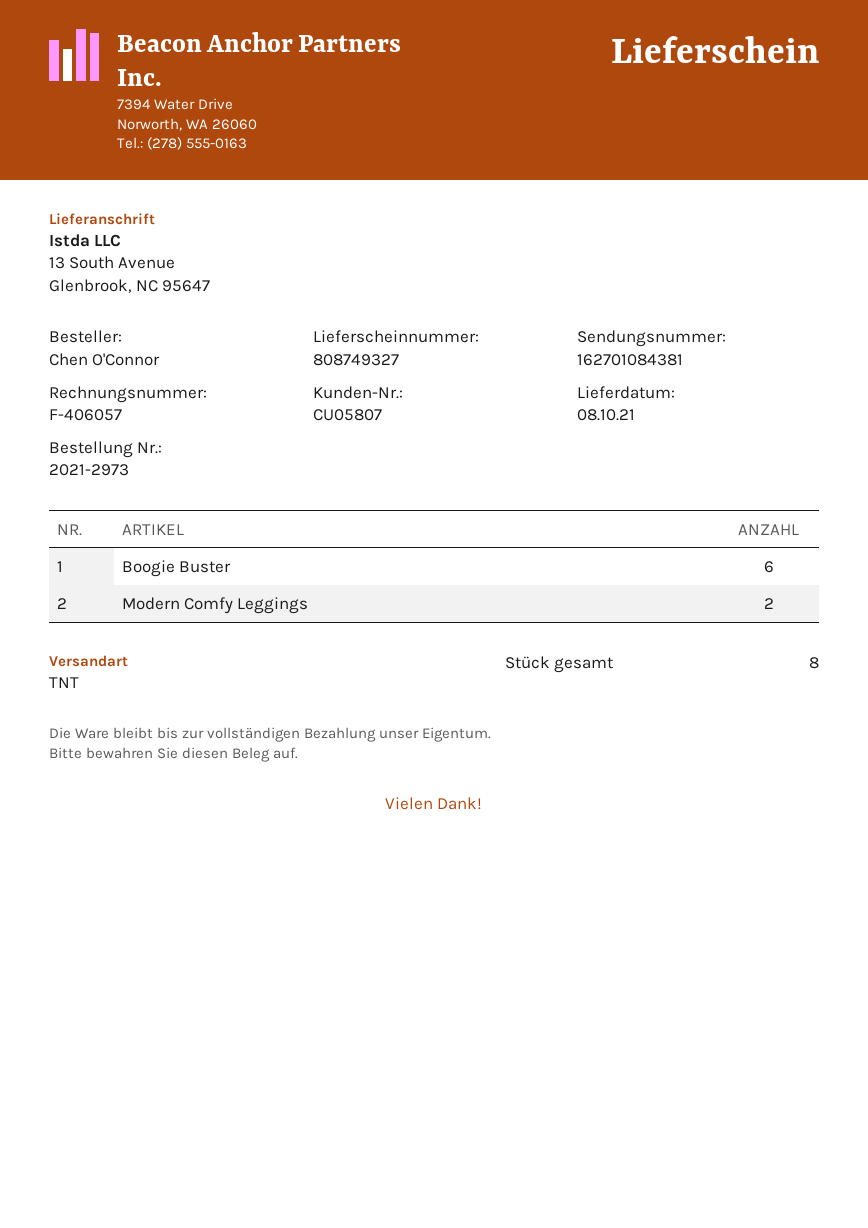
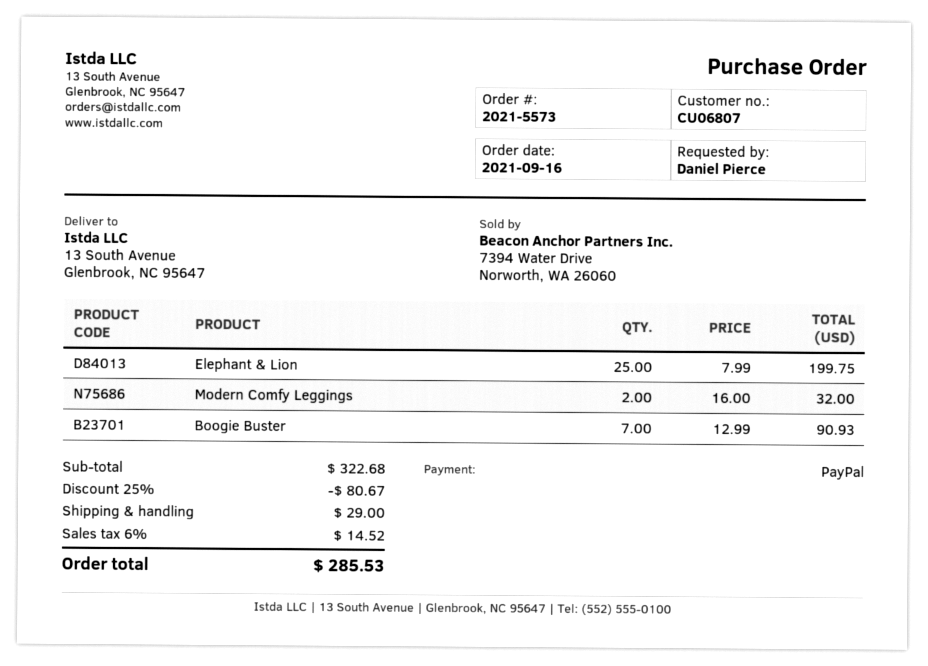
order number: 2021-2973 -> 2021-5573
customer number: CU05807 -> CU06807
ordered by: Chen O'Connor -> Daniel Pierce
Boogie Buster: 6 -> 7
Elephant & Lion: none -> 25

